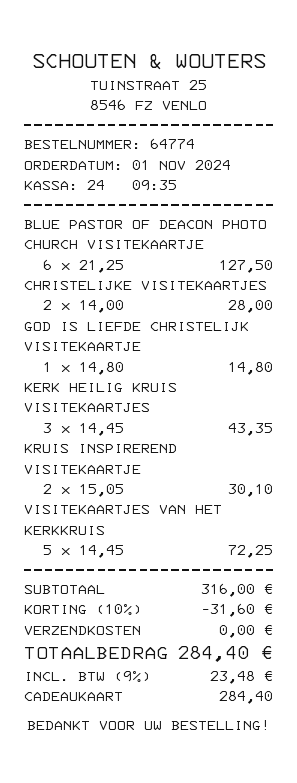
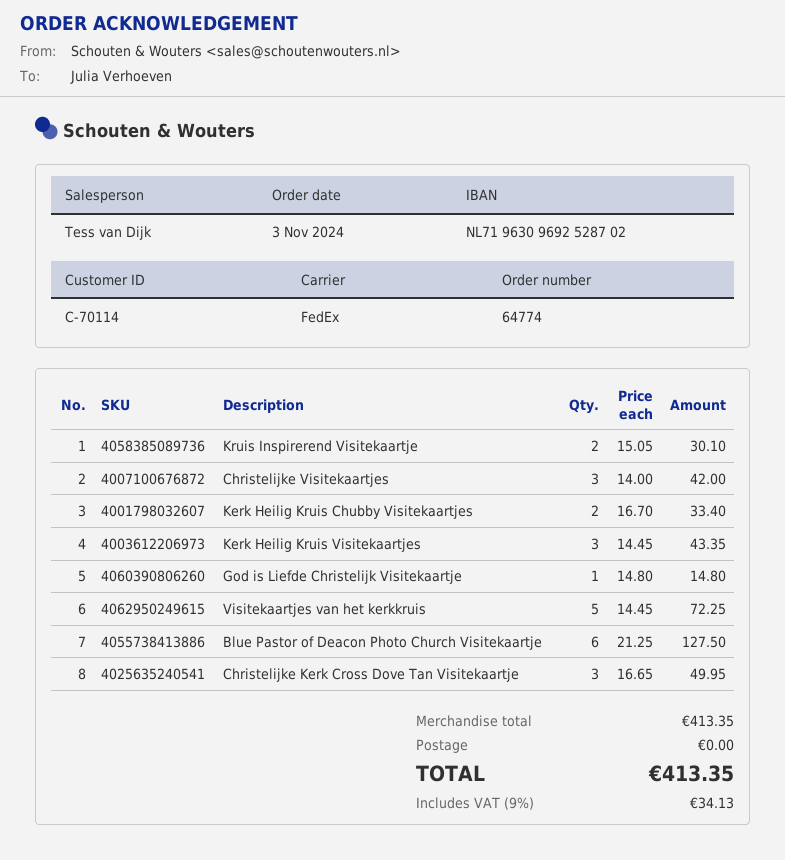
order date: 2024-11-01 -> 2024-11-03
CHRISTELIJKE VISITEKAARTJES: 2 x 14.00 = 28.00 -> 3 x 14.00 = 42.00
Kerk Heilig Kruis Chubby Visitekaartjes: none -> 2 x 16.70 = 33.40
Christelijke Kerk Cross Dove Tan Visitekaartje: none -> 3 x 16.65 = 49.95
subtotal: 316.00 -> 413.35
discount: 10% = 31.60 -> none
tax: 9% = 23.48 -> 9% = 34.13
total: 284.40 -> 413.35

